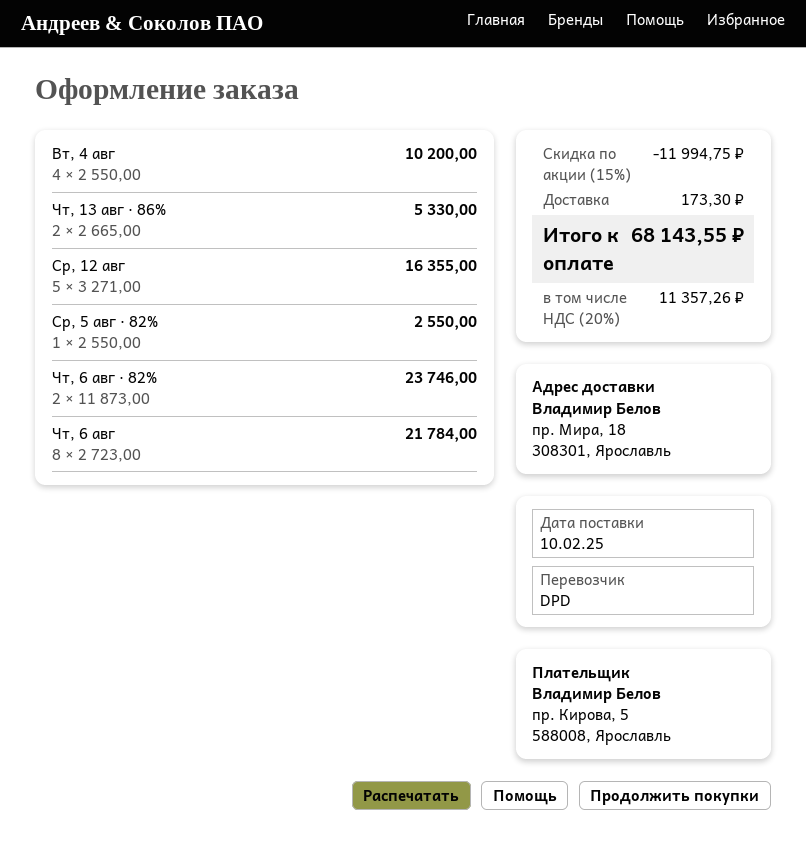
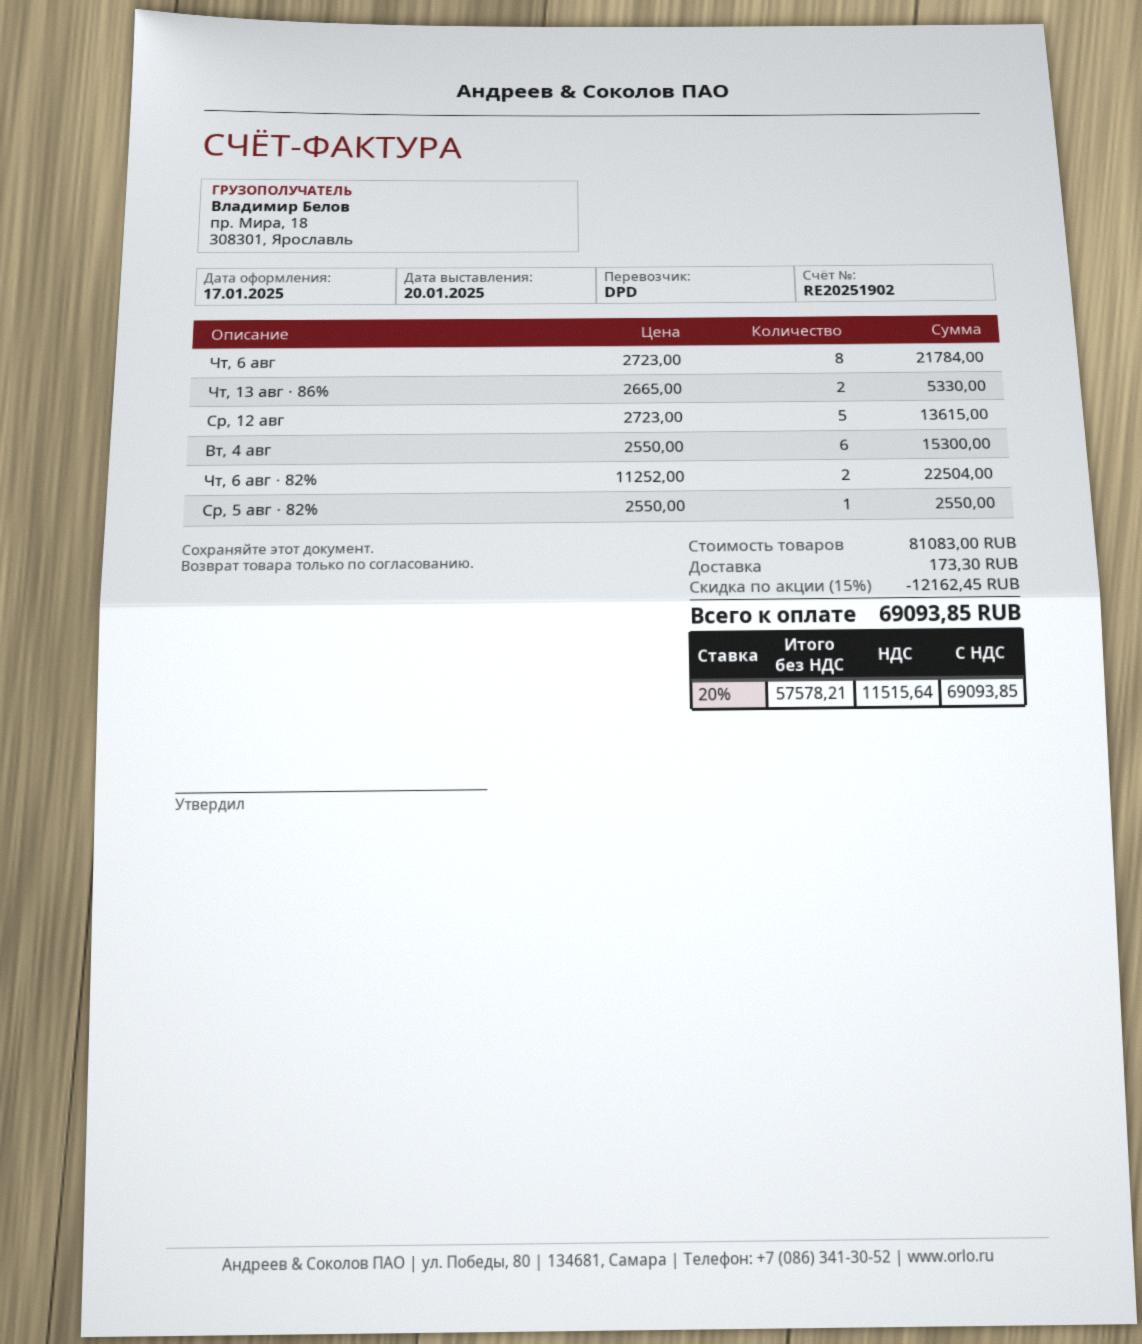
Вт, 4 авг: 4 x 2550.00 = 10200.00 -> 6 x 2550.00 = 15300.00
Ср, 12 авг: 5 x 3271.00 = 16355.00 -> 5 x 2723.00 = 13615.00
Чт, 6 авг · 82%: 2 x 11873.00 = 23746.00 -> 2 x 11252.00 = 22504.00
discount: 15% = 11994.75 -> 15% = 12162.45
tax: 20% = 11357.26 -> 20% = 11515.64
total: 68143.55 -> 69093.85

